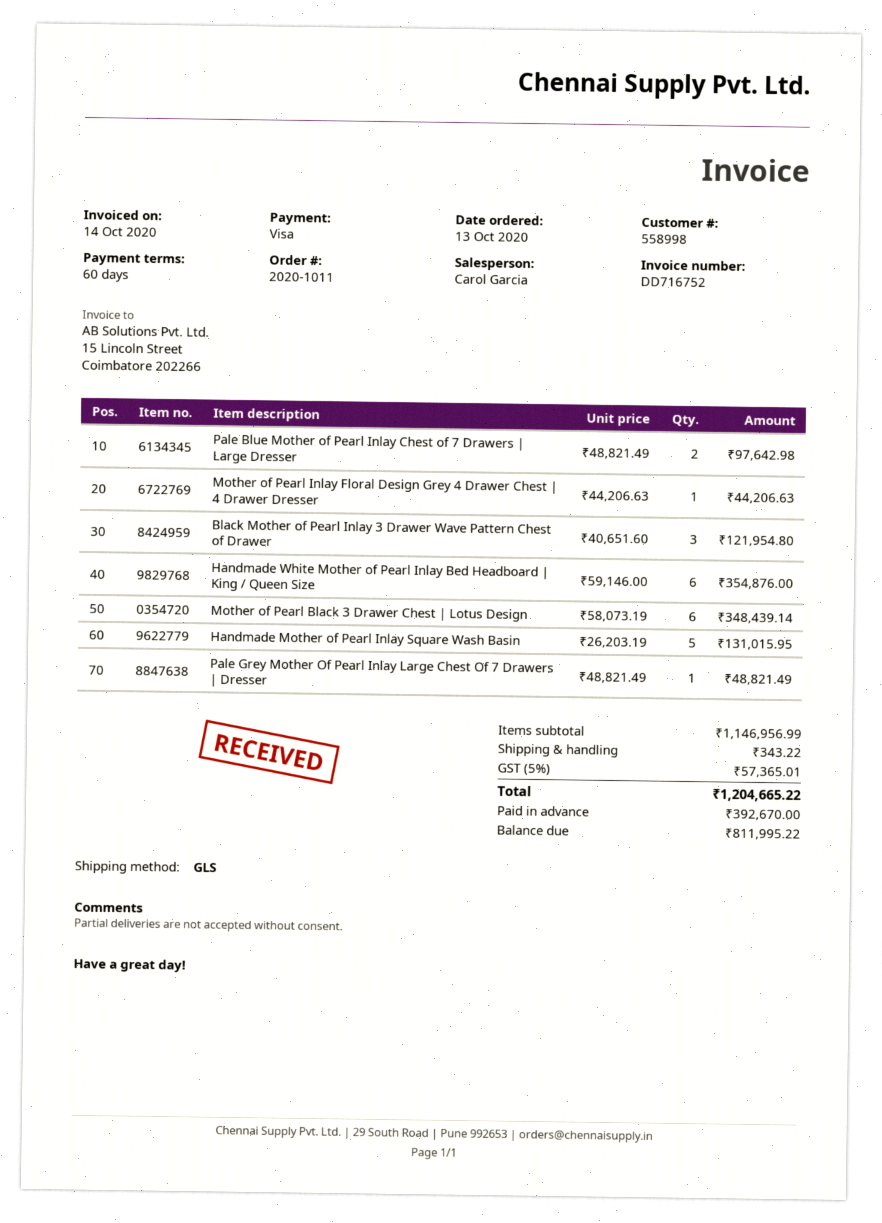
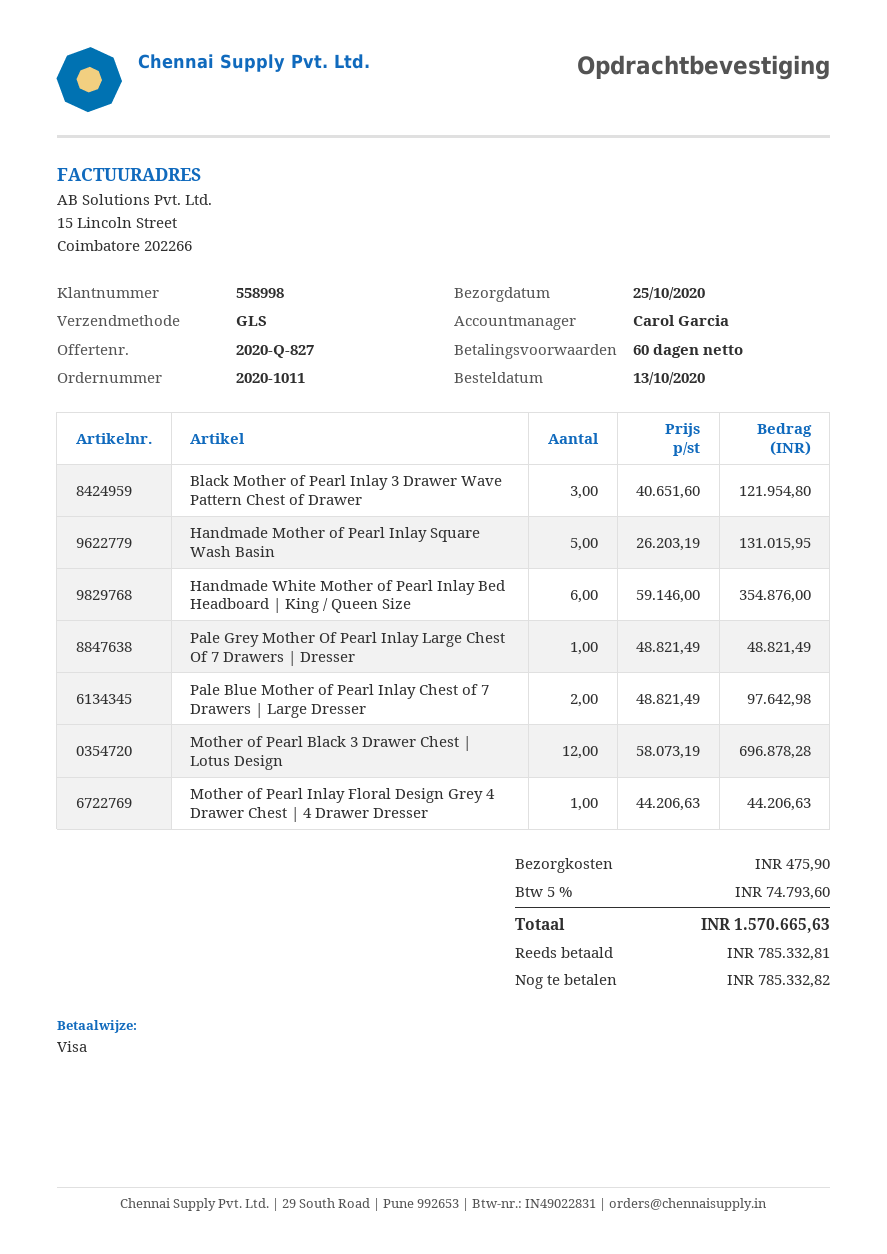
Mother of Pearl Black 3 Drawer Chest | Lotus Design: 6 x 58073.19 = 348439.14 -> 12 x 58073.19 = 696878.28
shipping: 343.22 -> 475.90
tax: 5% = 57365.01 -> 5% = 74793.60
total: 1204665.22 -> 1570665.63
deposit: 392670.00 -> 785332.81
balance: 811995.22 -> 785332.82

